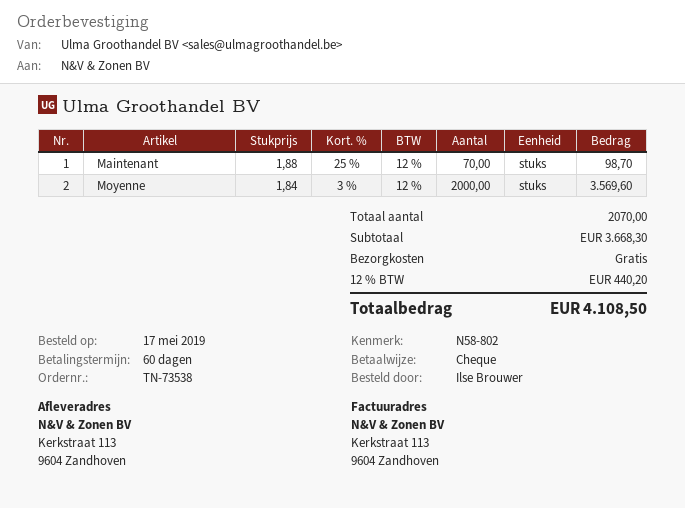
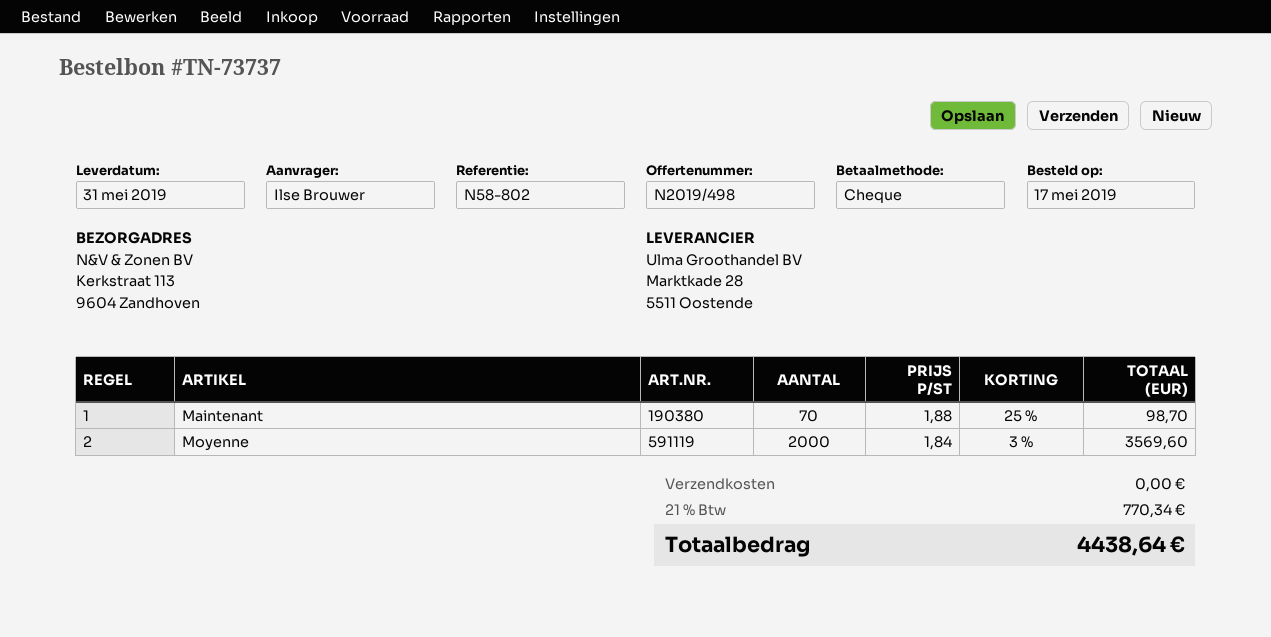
order number: TN-73538 -> TN-73737
tax: 12% = 440.20 -> 21% = 770.34
total: 4108.50 -> 4438.64

